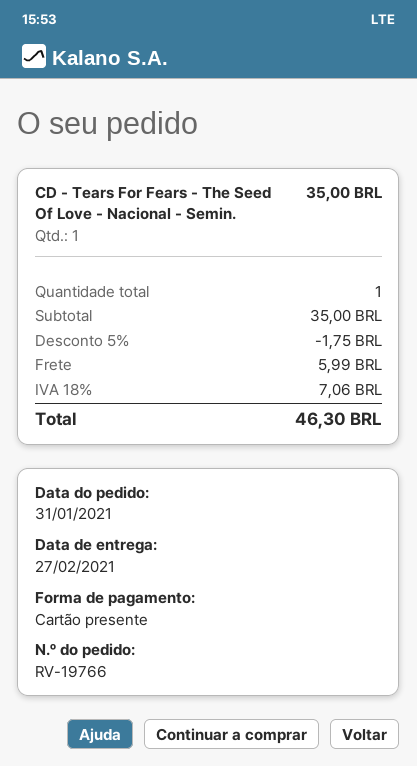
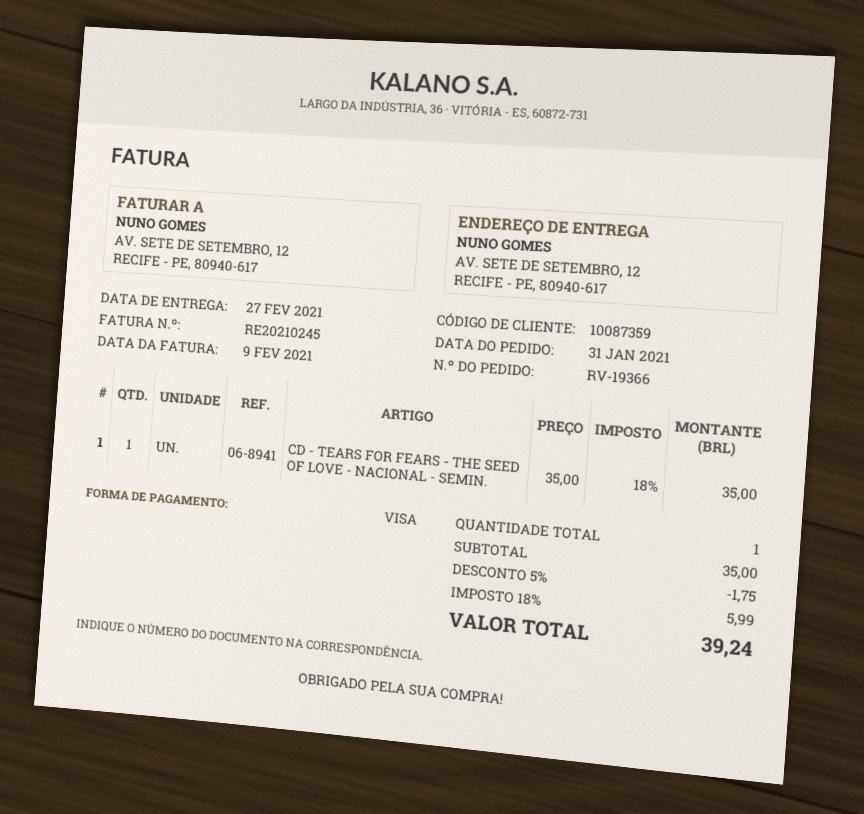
order number: RV-19766 -> RV-19366
payment method: gift card -> Visa
shipping: 5.99 -> none
tax: 18% = 7.06 -> 18% = 5.99
total: 46.30 -> 39.24

